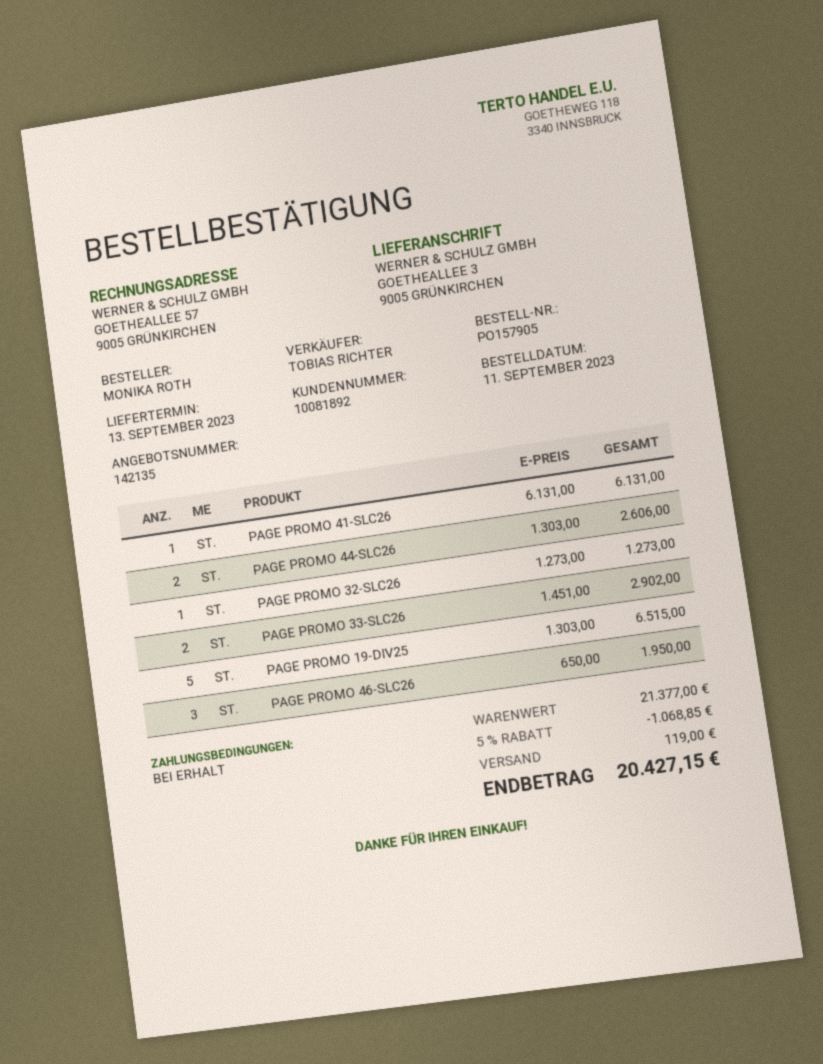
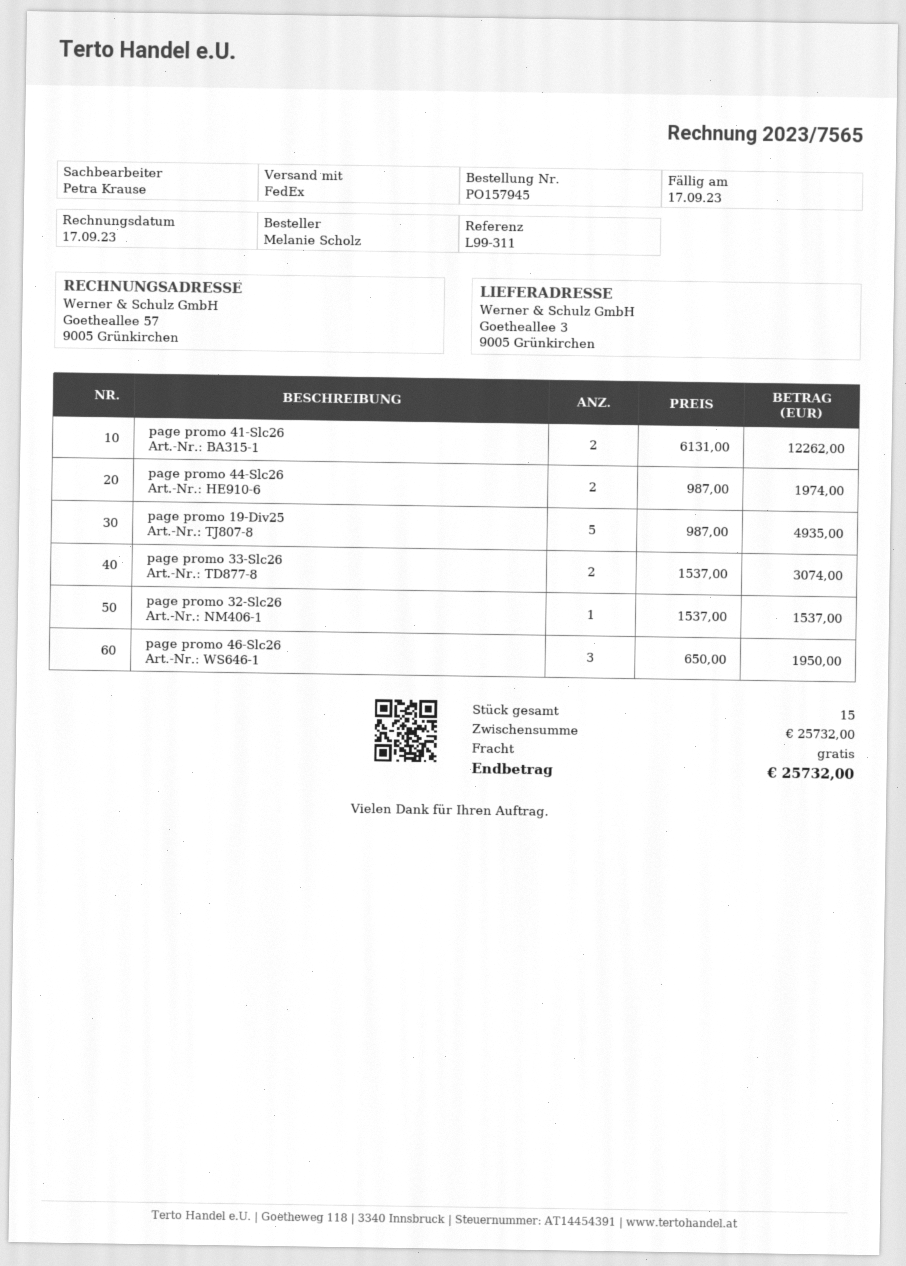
order number: PO157905 -> PO157945
ordered by: MONIKA ROTH -> Melanie Scholz
sales rep: TOBIAS RICHTER -> Petra Krause
PAGE PROMO 41-SLC26: 1 x 6131.00 = 6131.00 -> 2 x 6131.00 = 12262.00
PAGE PROMO 44-SLC26: 2 x 1303.00 = 2606.00 -> 2 x 987.00 = 1974.00
PAGE PROMO 32-SLC26: 1 x 1273.00 = 1273.00 -> 1 x 1537.00 = 1537.00
PAGE PROMO 33-SLC26: 2 x 1451.00 = 2902.00 -> 2 x 1537.00 = 3074.00
PAGE PROMO 19-DIV25: 5 x 1303.00 = 6515.00 -> 5 x 987.00 = 4935.00
subtotal: 21377.00 -> 25732.00
discount: 5% = 1068.85 -> none
shipping: 119.00 -> 0.00
total: 20427.15 -> 25732.00

